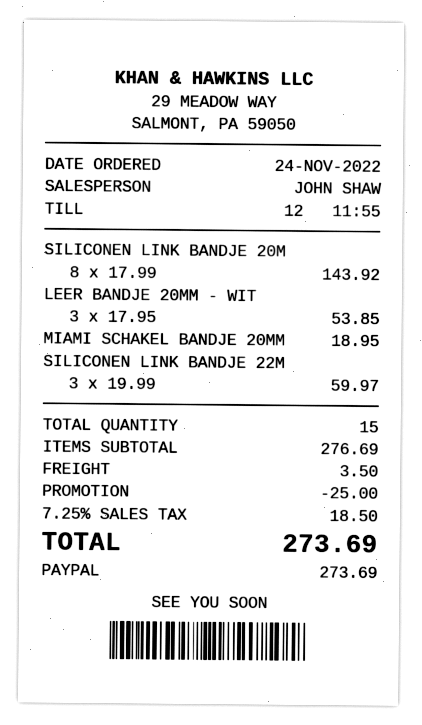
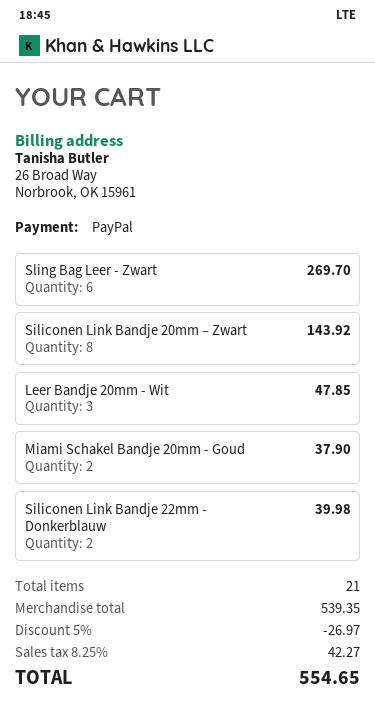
LEER BANDJE 20MM - WIT: 3 for 53.85 -> 3 for 47.85
MIAMI SCHAKEL BANDJE 20MM: 1 for 18.95 -> 2 for 37.90
SILICONEN LINK BANDJE 22M: 3 for 59.97 -> 2 for 39.98
Sling Bag Leer - Zwart: none -> 6 for 269.70
total quantity: 15 -> 21
subtotal: 276.69 -> 539.35
discount: 25.00 -> 26.97
shipping: 3.50 -> none
tax: 7.25% = 18.50 -> 8.25% = 42.27
total: 273.69 -> 554.65

